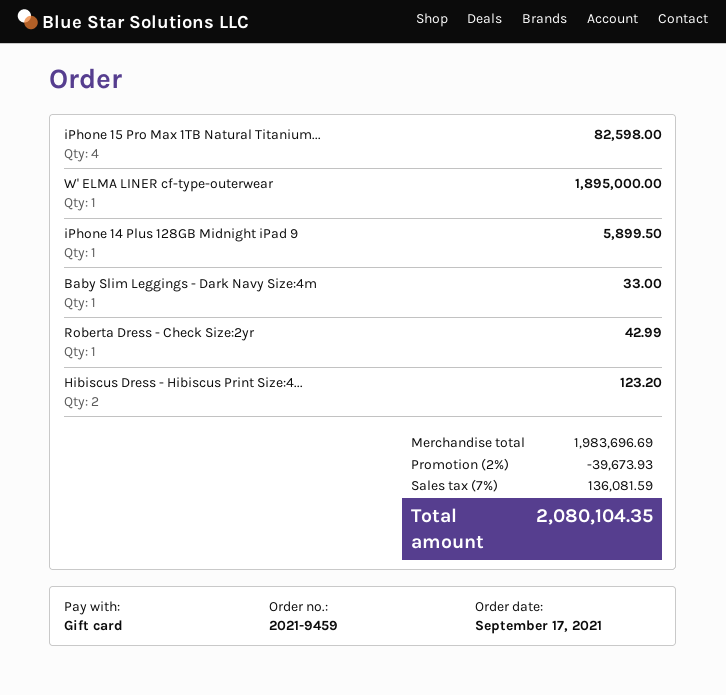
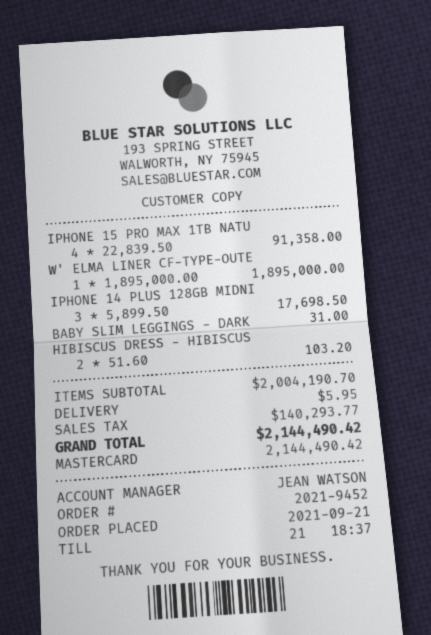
order number: 2021-9459 -> 2021-9452
order date: 2021-09-17 -> 2021-09-21
payment method: gift card -> Mastercard
iPhone 15 Pro Max 1TB Natural Titanium...: 4 for 82598.00 -> 4 for 91358.00
iPhone 14 Plus 128GB Midnight iPad 9: 1 for 5899.50 -> 3 for 17698.50
Baby Slim Leggings - Dark Navy Size:4m: 1 for 33.00 -> 1 for 31.00
Roberta Dress - Check Size:2yr: 1 for 42.99 -> none
Hibiscus Dress - Hibiscus Print Size:4...: 2 for 123.20 -> 2 for 103.20
subtotal: 1983696.69 -> 2004190.70
discount: 2% = 39673.93 -> none
shipping: none -> 5.95
tax: 136081.59 -> 140293.77
total: 2080104.35 -> 2144490.42

